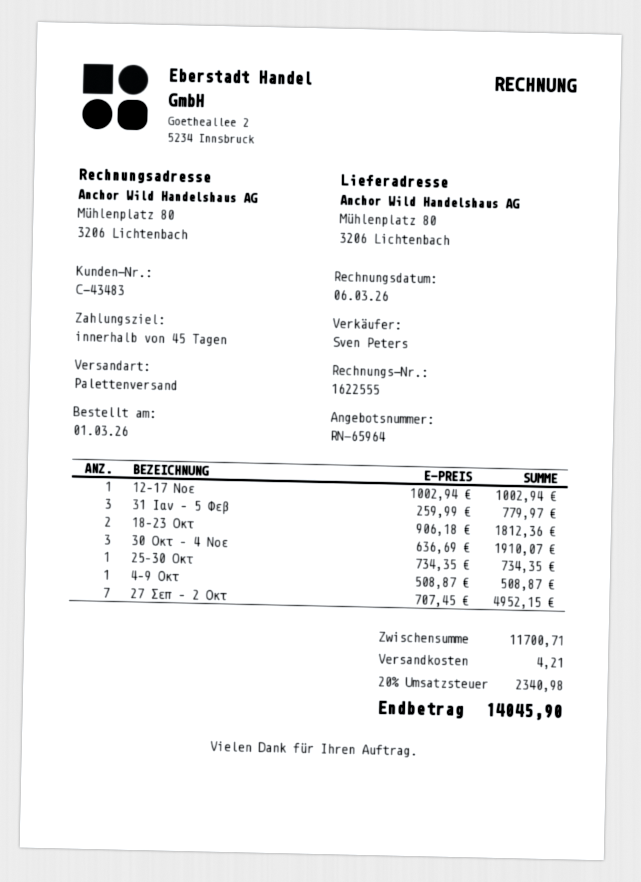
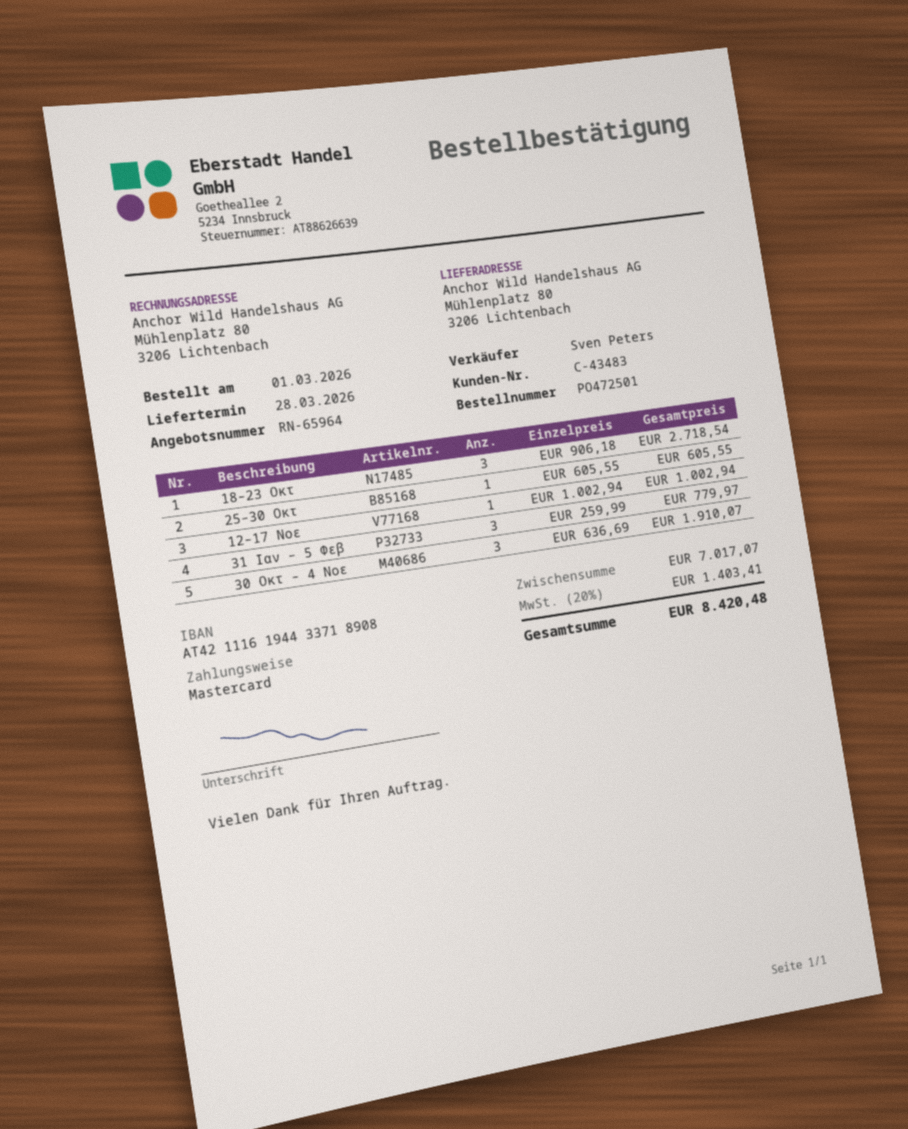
18–23 Οκτ: 2 x 906.18 = 1812.36 -> 3 x 906.18 = 2718.54
25–30 Οκτ: 1 x 734.35 = 734.35 -> 1 x 605.55 = 605.55
4–9 Οκτ: 1 x 508.87 = 508.87 -> none
27 Σεπ – 2 Οκτ: 7 x 707.45 = 4952.15 -> none
subtotal: 11700.71 -> 7017.07
shipping: 4.21 -> none
tax: 20% = 2340.98 -> 20% = 1403.41
total: 14045.90 -> 8420.48

